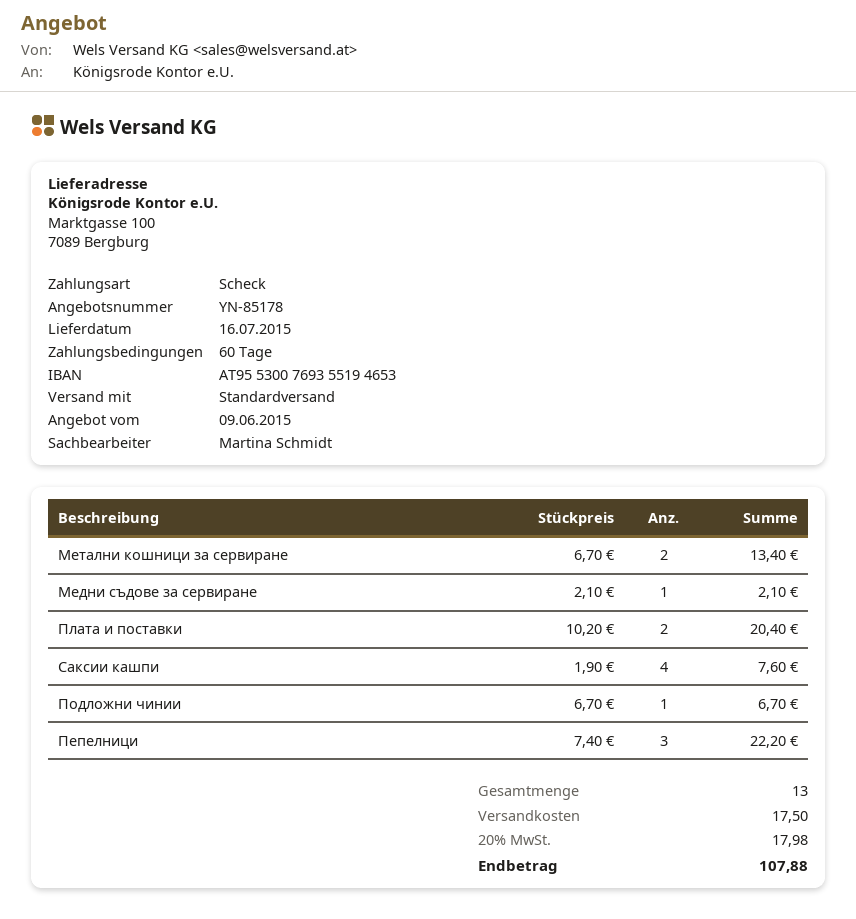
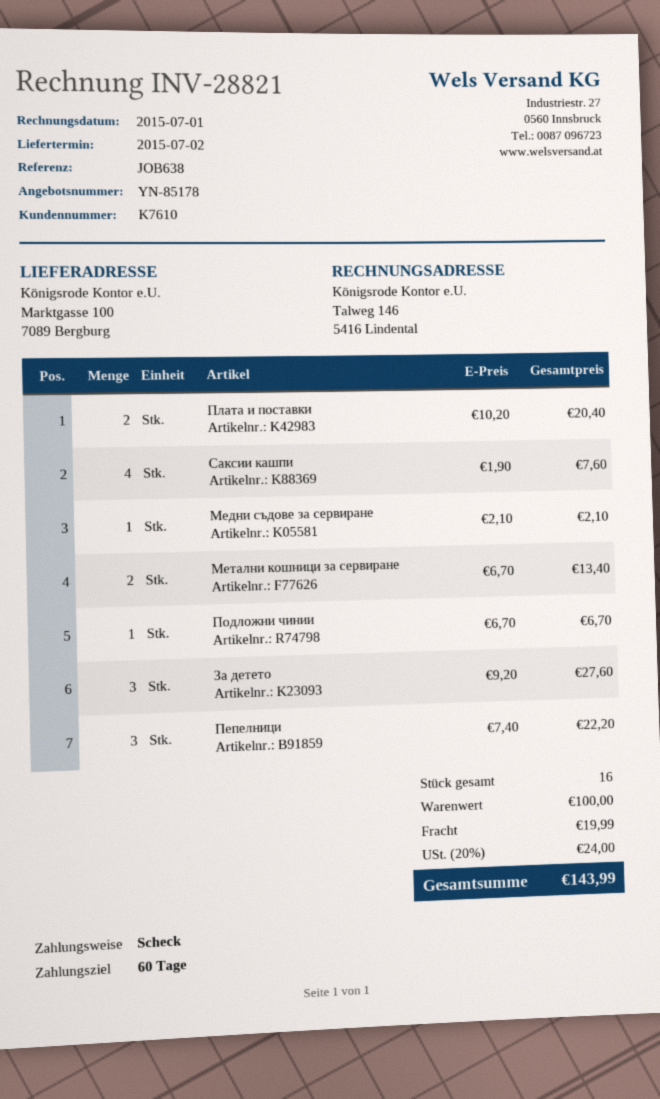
delivery date: 2015-07-16 -> 2015-07-02
За детето: none -> 3 x 9.20 = 27.60
total quantity: 13 -> 16
shipping: 17.50 -> 19.99
tax: 20% = 17.98 -> 20% = 24.00
total: 107.88 -> 143.99

